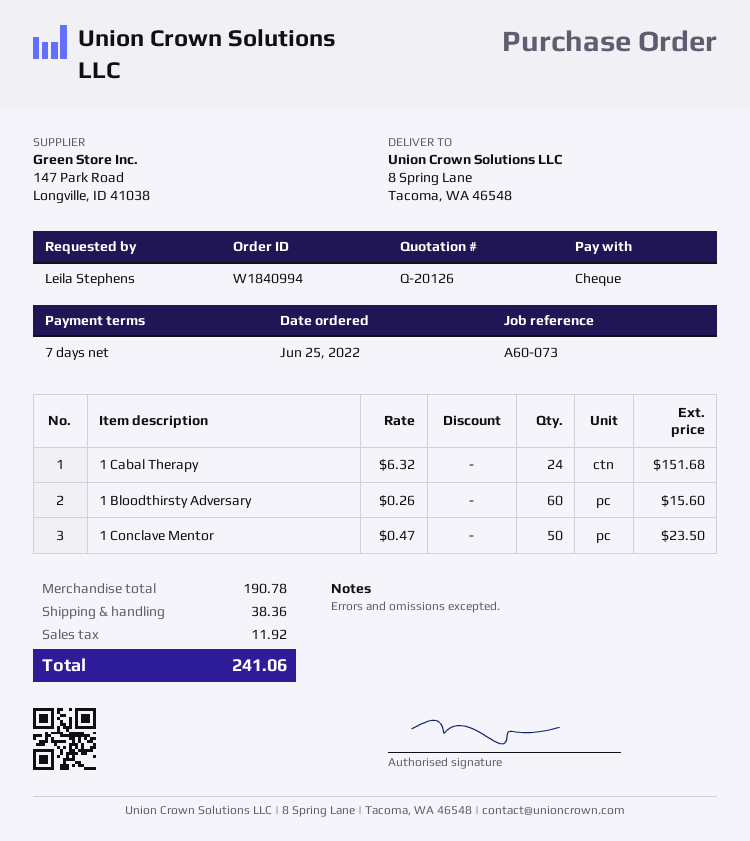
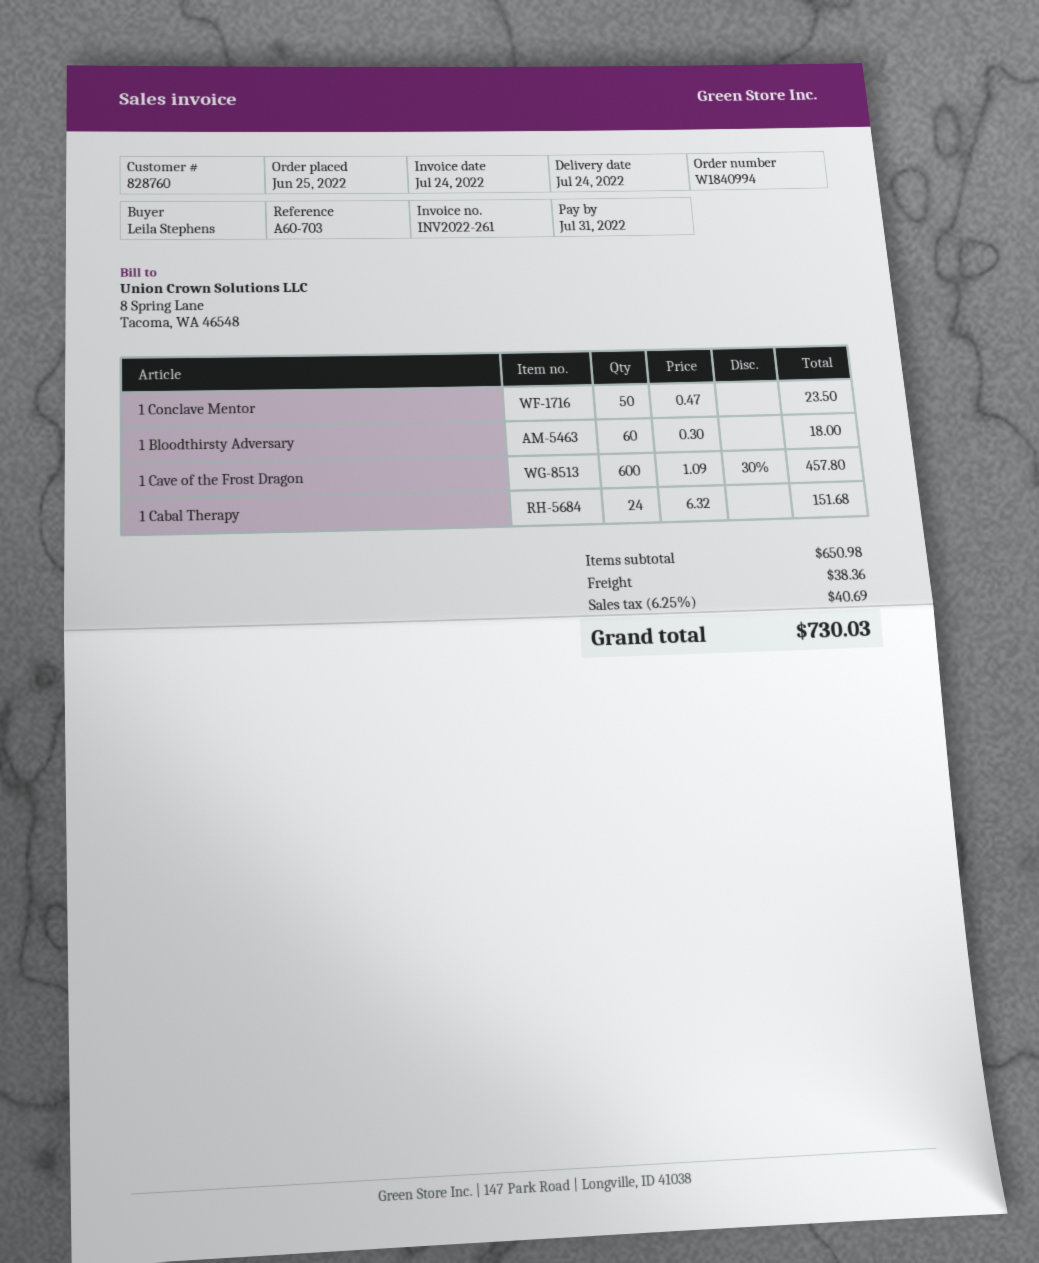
reference: A60-073 -> A60-703
1 Bloodthirsty Adversary: 60 x 0.26 = 15.60 -> 60 x 0.30 = 18.00
1 Cave of the Frost Dragon: none -> 600 x 1.09 - 30% = 457.80
subtotal: 190.78 -> 650.98
tax: 11.92 -> 40.69
total: 241.06 -> 730.03

